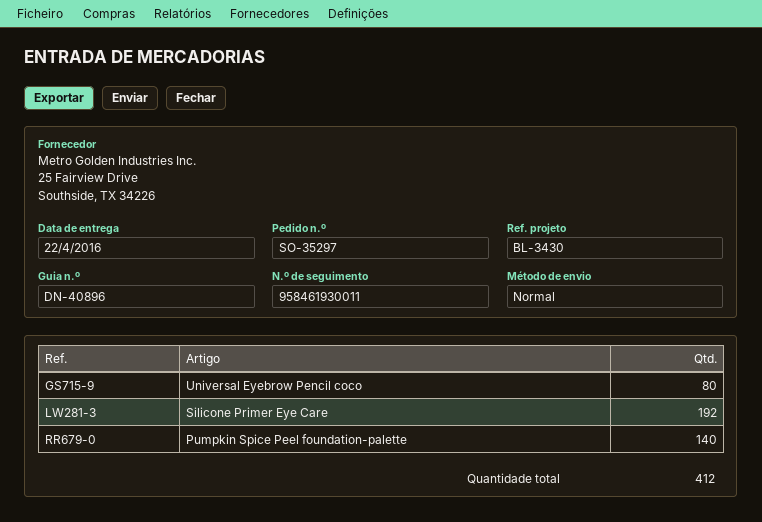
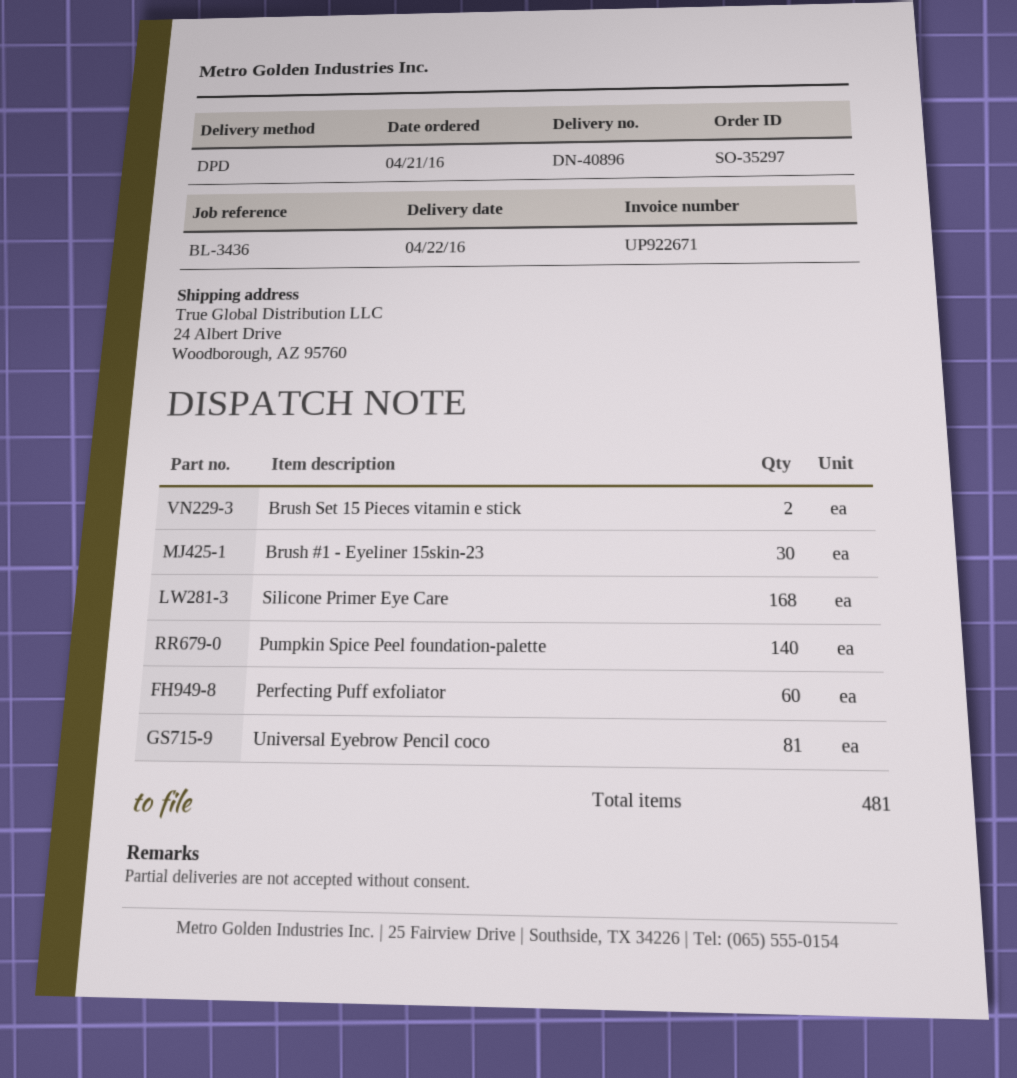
reference: BL-3430 -> BL-3436
shipping method: standard -> DPD
Universal Eyebrow Pencil coco: 80 -> 81
Silicone Primer Eye Care: 192 -> 168
Brush Set 15 Pieces vitamin e stick: none -> 2
Brush #1 - Eyeliner 15skin-23: none -> 30
Perfecting Puff exfoliator: none -> 60
total quantity: 412 -> 481

